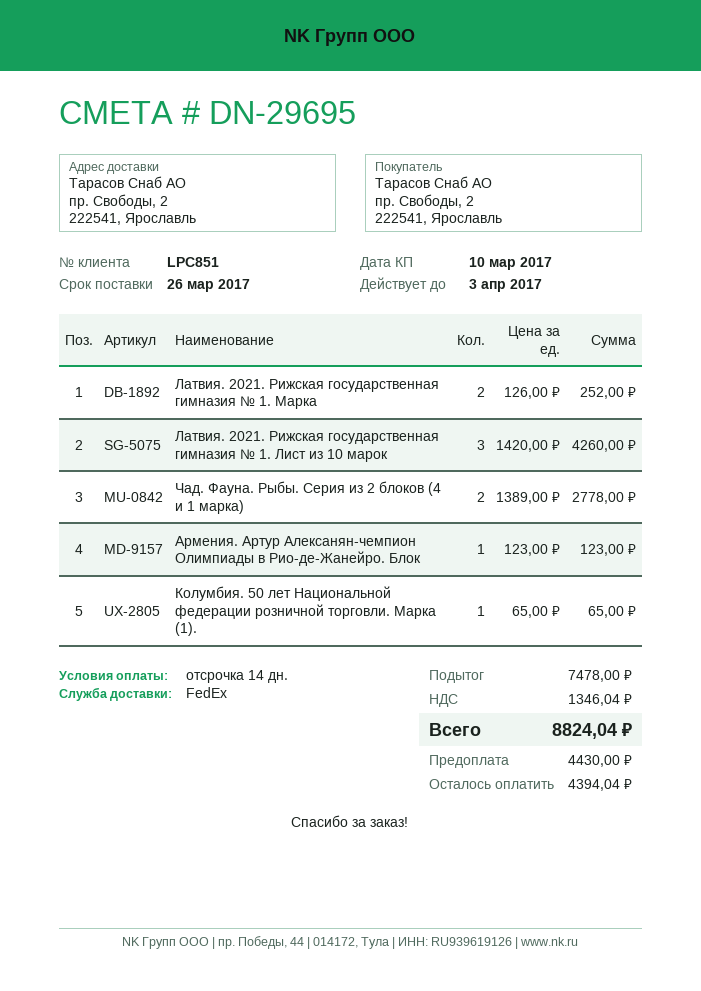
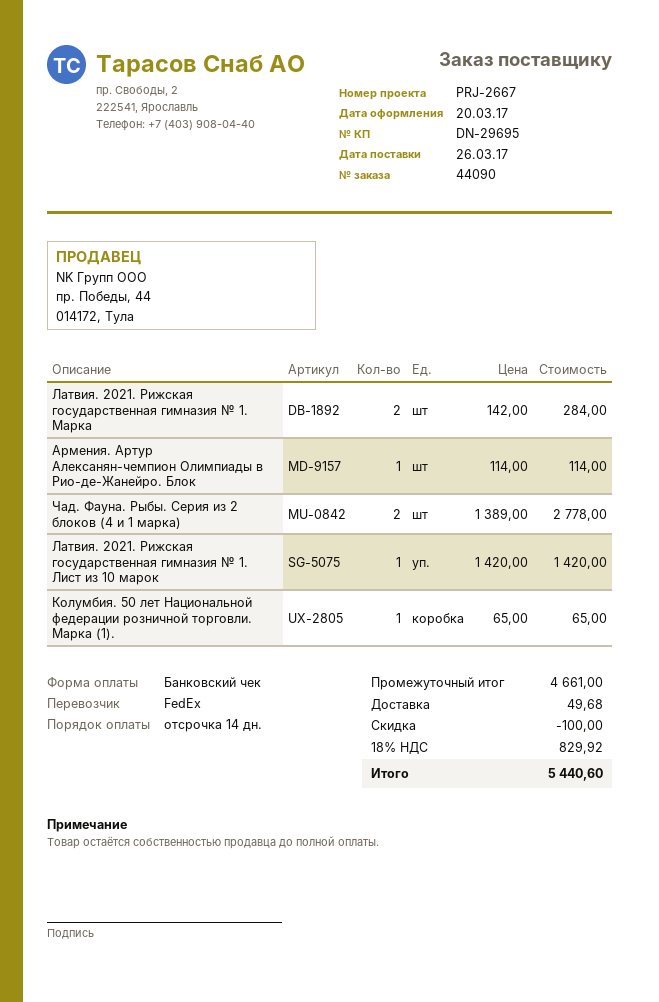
Латвия. 2021. Рижская государственная гимназия № 1. Марка: 2 x 126.00 = 252.00 -> 2 x 142.00 = 284.00
Латвия. 2021. Рижская государственная гимназия № 1. Лист из 10 марок: 3 x 1420.00 = 4260.00 -> 1 x 1420.00 = 1420.00
Армения. Артур Алексанян-чемпион Олимпиады в Рио-де-Жанейро. Блок: 1 x 123.00 = 123.00 -> 1 x 114.00 = 114.00
subtotal: 7478.00 -> 4661.00
discount: none -> 100.00
shipping: none -> 49.68
tax: 1346.04 -> 829.92
total: 8824.04 -> 5440.60

